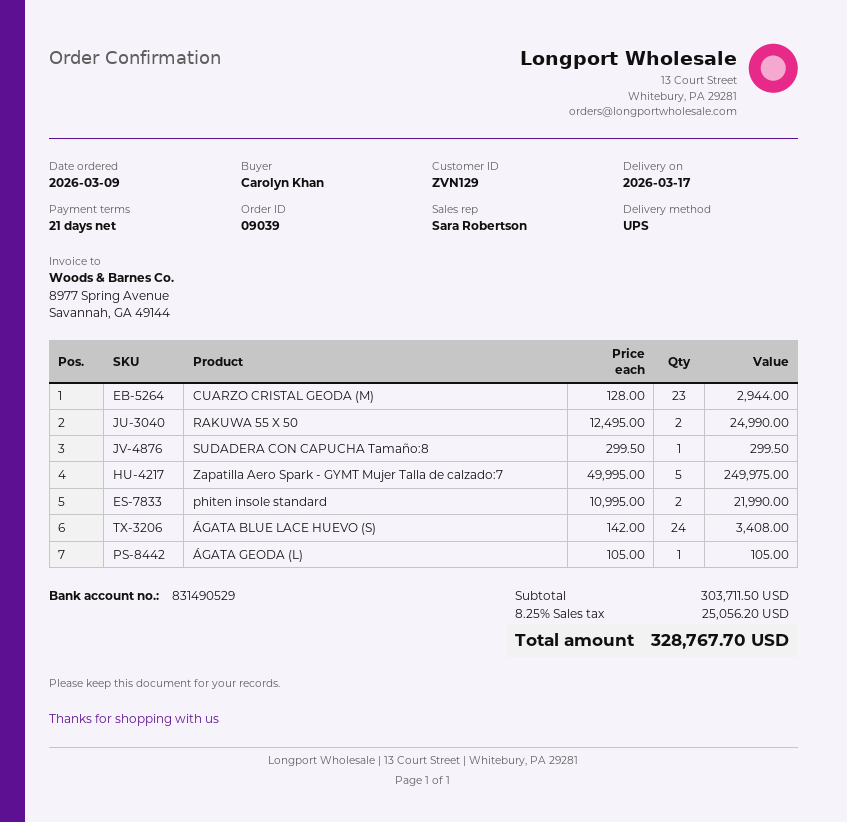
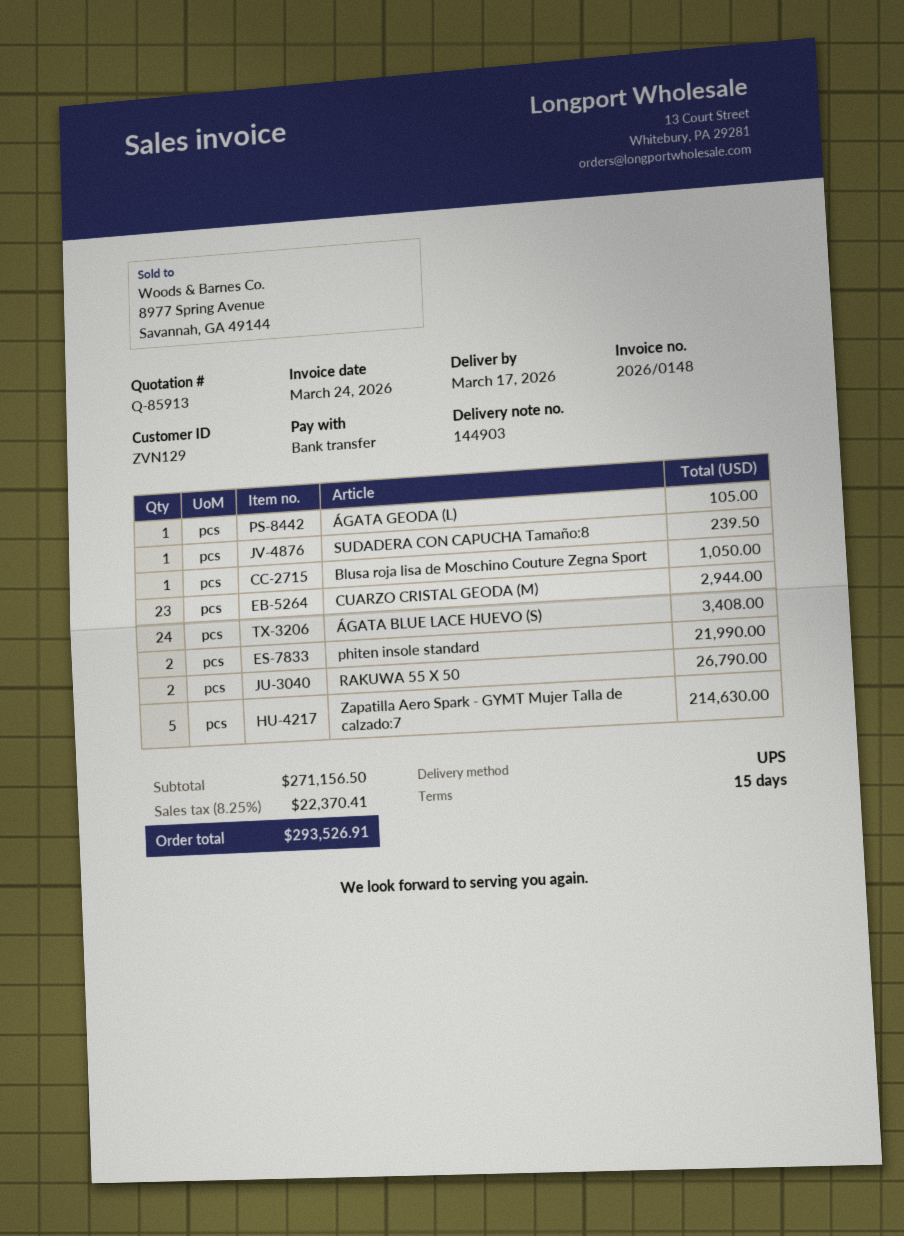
payment terms: 21 days -> 15 days
RAKUWA 55 X 50: 2 for 24990.00 -> 2 for 26790.00
SUDADERA CON CAPUCHA Tamaño:8: 1 for 299.50 -> 1 for 239.50
Zapatilla Aero Spark - GYMT Mujer Talla de calzado:7: 5 for 249975.00 -> 5 for 214630.00
Blusa roja lisa de Moschino Couture Zegna Sport: none -> 1 for 1050.00
subtotal: 303711.50 -> 271156.50
tax: 8.25% = 25056.20 -> 8.25% = 22370.41
total: 328767.70 -> 293526.91

